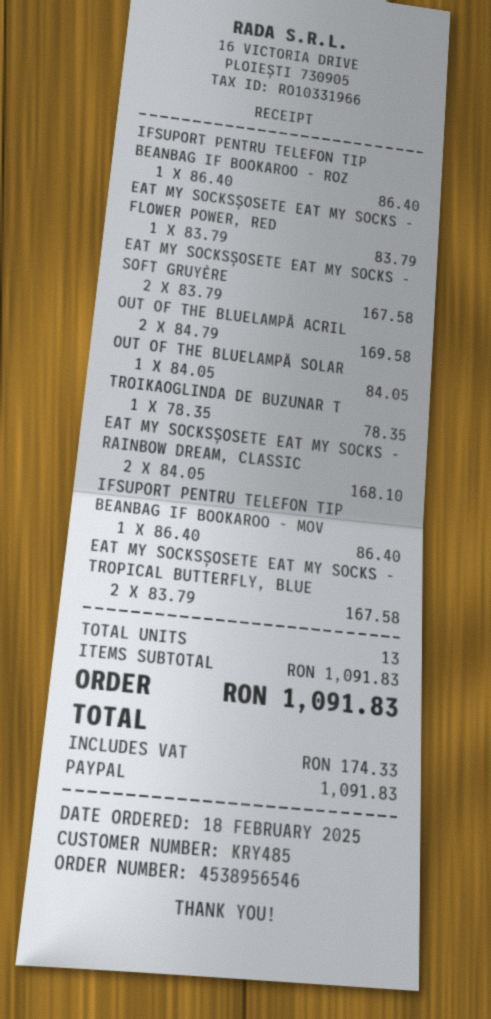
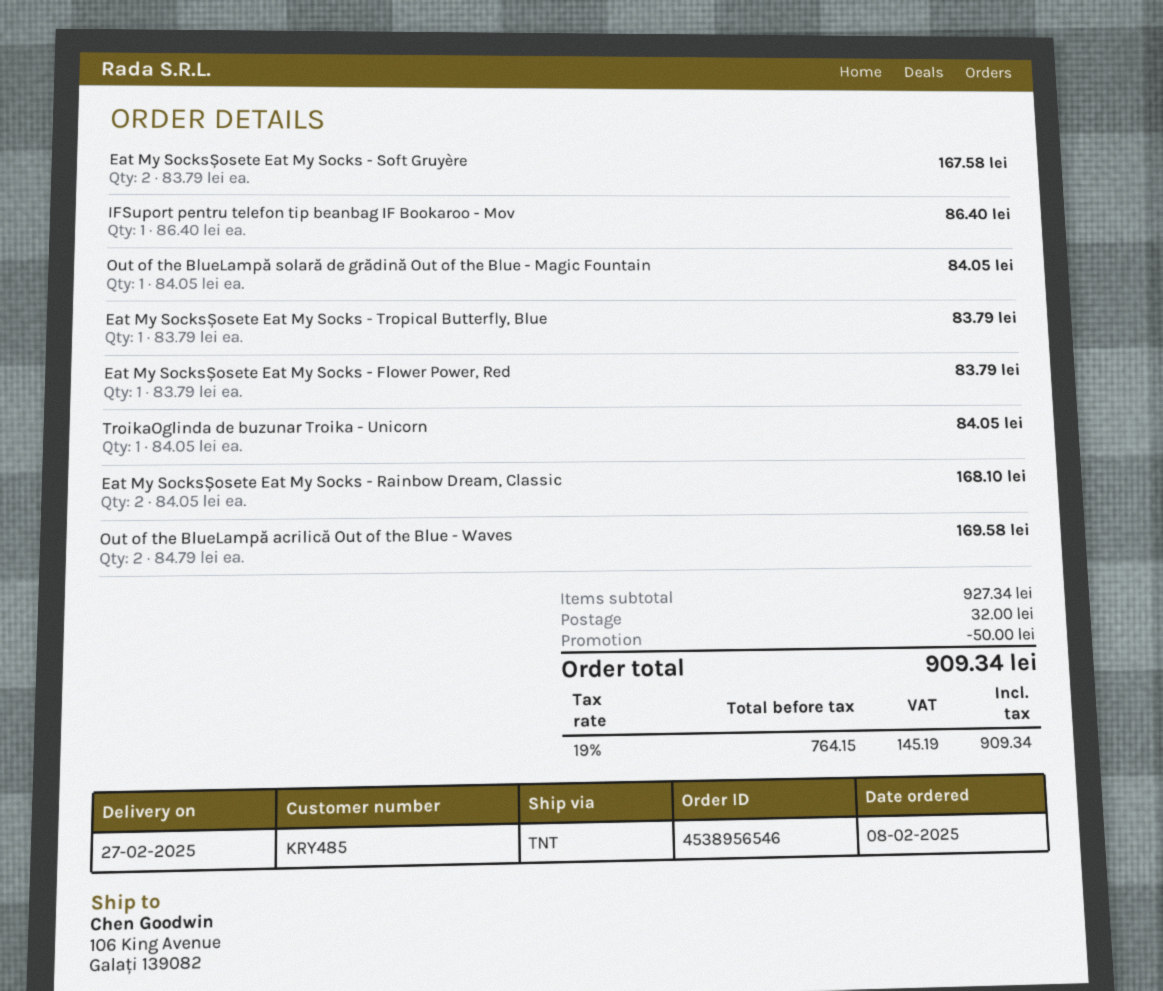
order date: 2025-02-18 -> 2025-02-08
IFSUPORT PENTRU TELEFON TIP BEANBAG IF BOOKAROO - ROZ: 1 x 86.40 = 86.40 -> none
TROIKAOGLINDA DE BUZUNAR T: 1 x 78.35 = 78.35 -> 1 x 84.05 = 84.05
EAT MY SOCKSȘOSETE EAT MY SOCKS - TROPICAL BUTTERFLY, BLUE: 2 x 83.79 = 167.58 -> 1 x 83.79 = 83.79
subtotal: 1091.83 -> 927.34
discount: none -> 50.00
shipping: none -> 32.00
tax: 174.33 -> 145.19
total: 1091.83 -> 909.34

